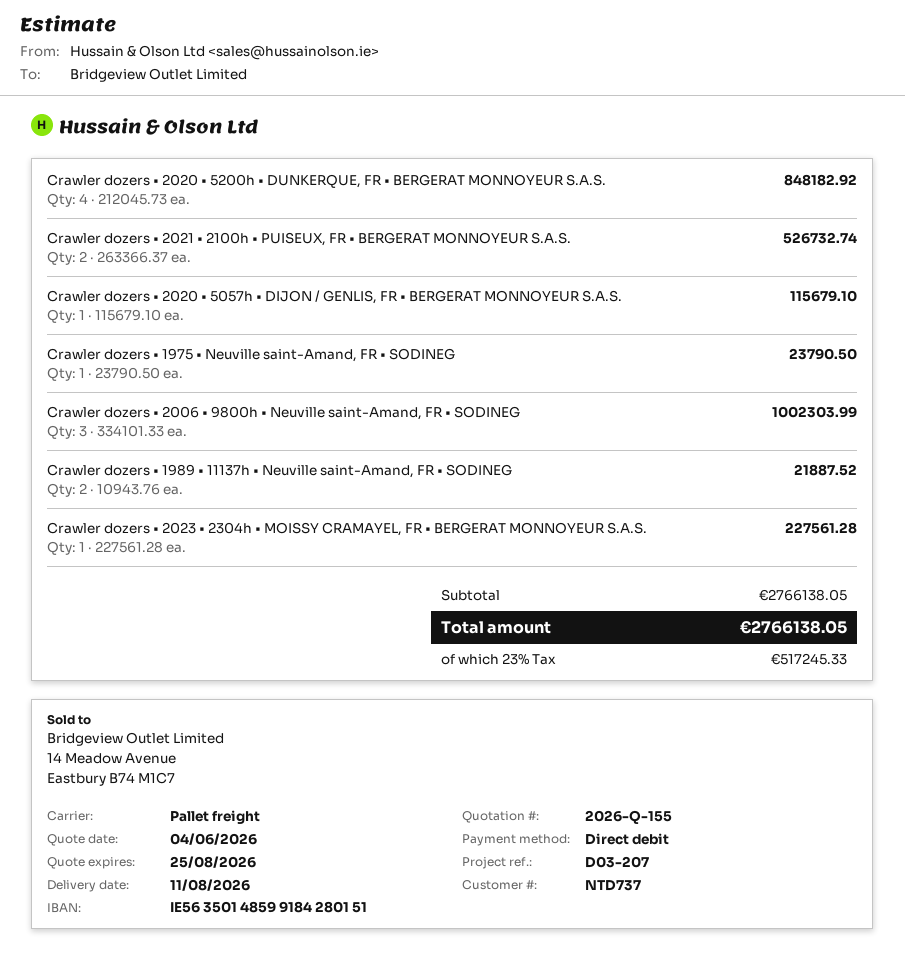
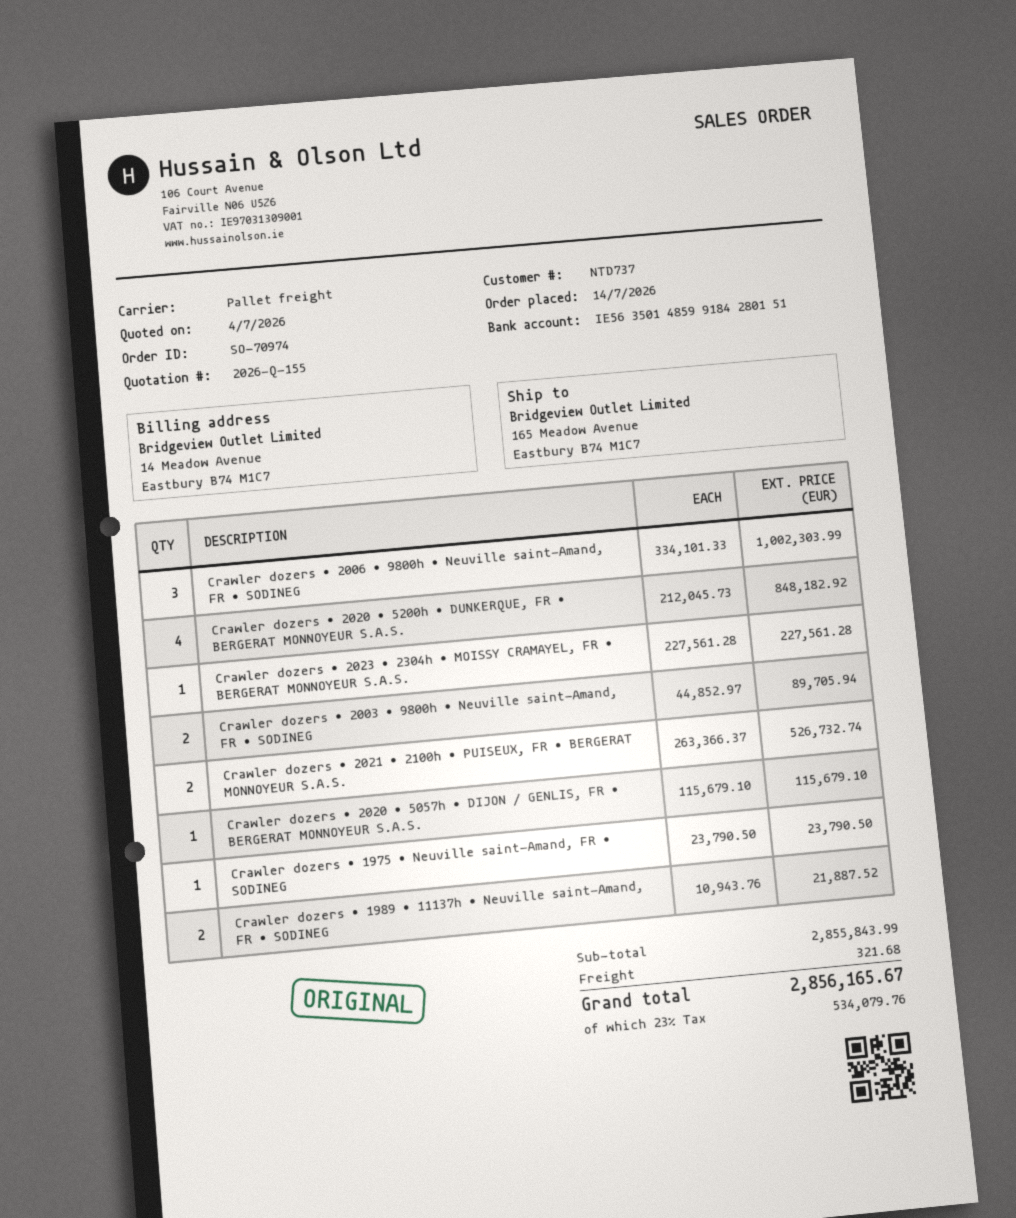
quote date: 2026-06-04 -> 2026-07-04
Crawler dozers • 2003 • 9800h • Neuville saint-Amand, FR • SODINEG: none -> 2 x 44852.97 = 89705.94
subtotal: 2766138.05 -> 2855843.99
shipping: none -> 321.68
tax: 23% = 517245.33 -> 23% = 534079.76
total: 2766138.05 -> 2856165.67

